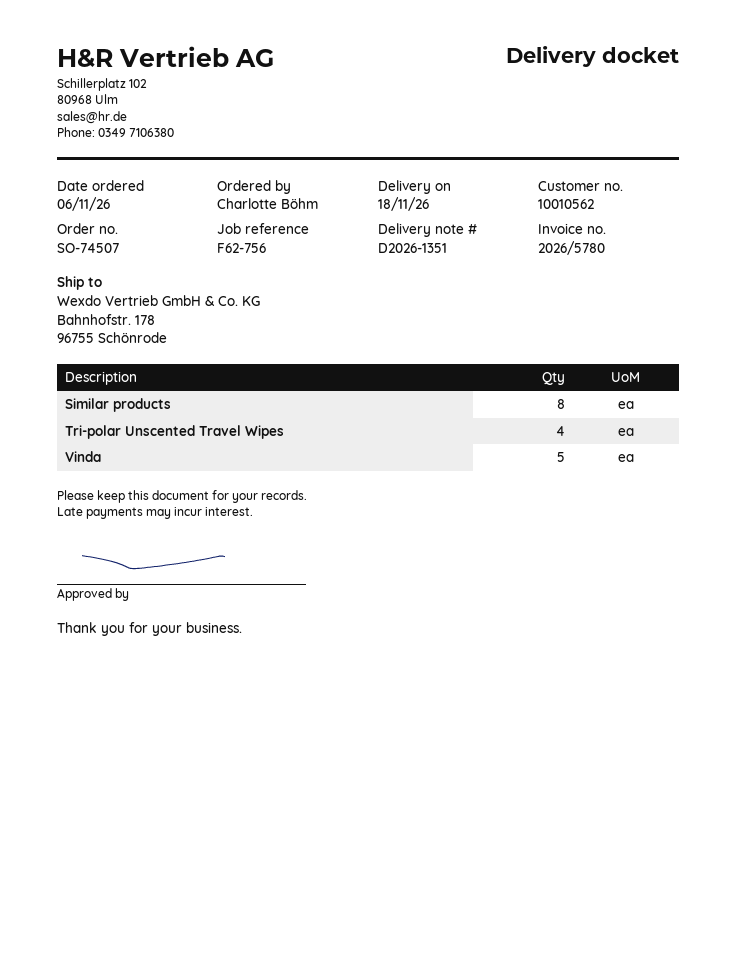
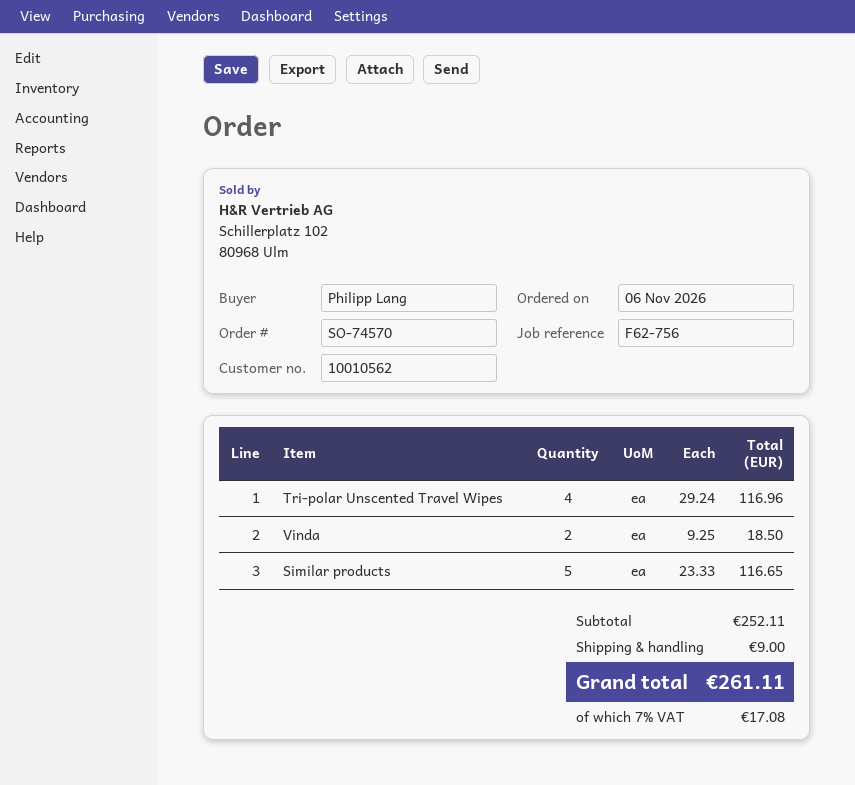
order number: SO-74507 -> SO-74570
ordered by: Charlotte Böhm -> Philipp Lang
Similar products: 8 -> 5
Vinda: 5 -> 2

